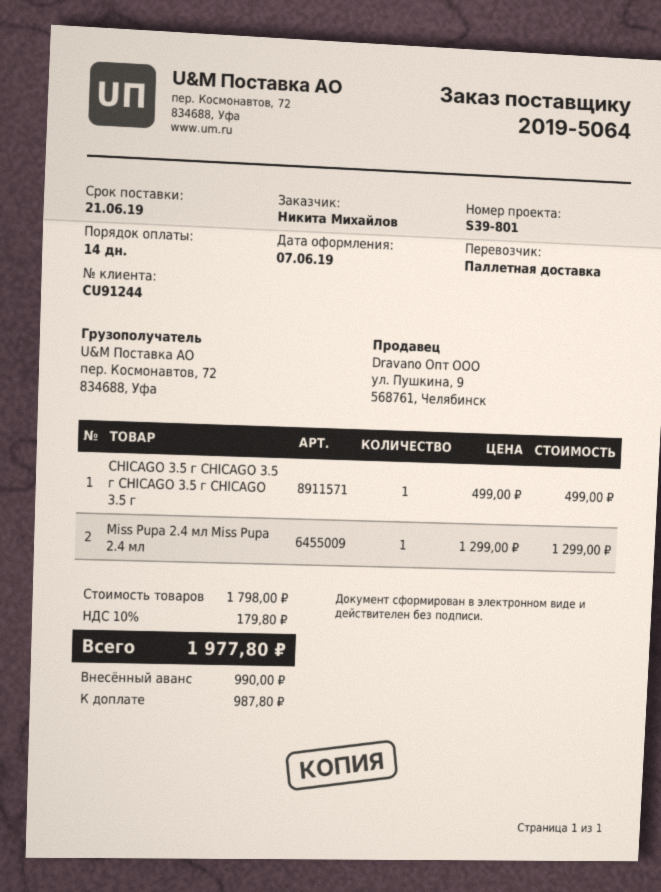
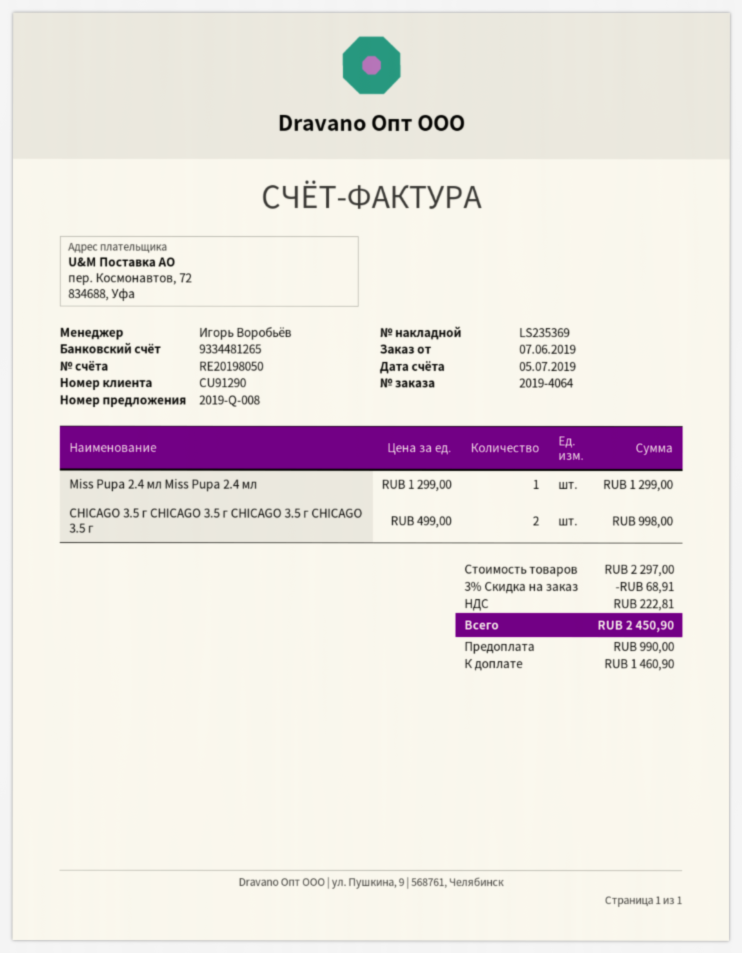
order number: 2019-5064 -> 2019-4064
customer number: CU91244 -> CU91290
CHICAGO 3.5 г CHICAGO 3.5 г CHICAGO 3.5 г CHICAGO 3.5 г: 1 x 499.00 = 499.00 -> 2 x 499.00 = 998.00
subtotal: 1798.00 -> 2297.00
discount: none -> 3% = 68.91
tax: 179.80 -> 222.81
total: 1977.80 -> 2450.90
balance: 987.80 -> 1460.90

